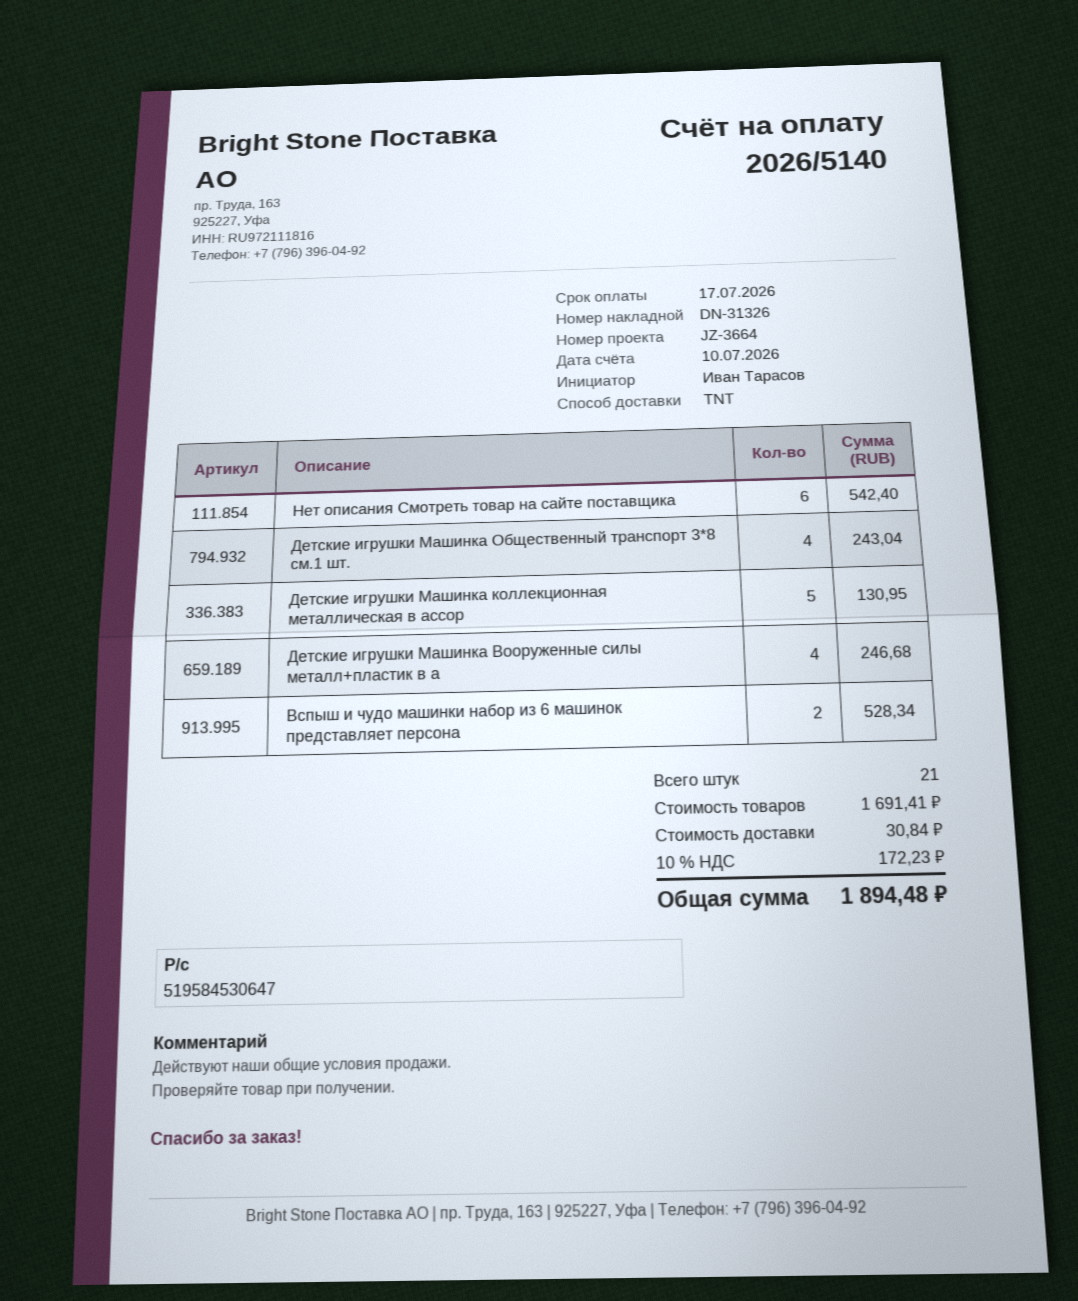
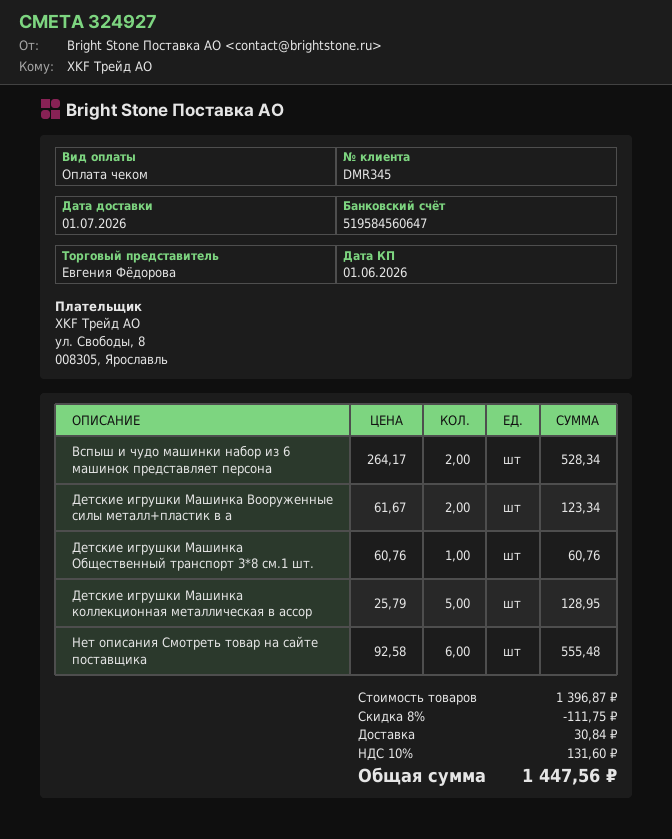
bank account: 519584530647 -> 519584560647
Нет описания Смотреть товар на сайте поставщика: 6 for 542.40 -> 6 for 555.48
Детские игрушки Машинка Общественный транспорт 3*8 см.1 шт.: 4 for 243.04 -> 1 for 60.76
Детские игрушки Машинка коллекционная металлическая в ассор: 5 for 130.95 -> 5 for 128.95
Детские игрушки Машинка Вооруженные силы металл+пластик в а: 4 for 246.68 -> 2 for 123.34
subtotal: 1691.41 -> 1396.87
discount: none -> 8% = 111.75
tax: 10% = 172.23 -> 10% = 131.60
total: 1894.48 -> 1447.56

